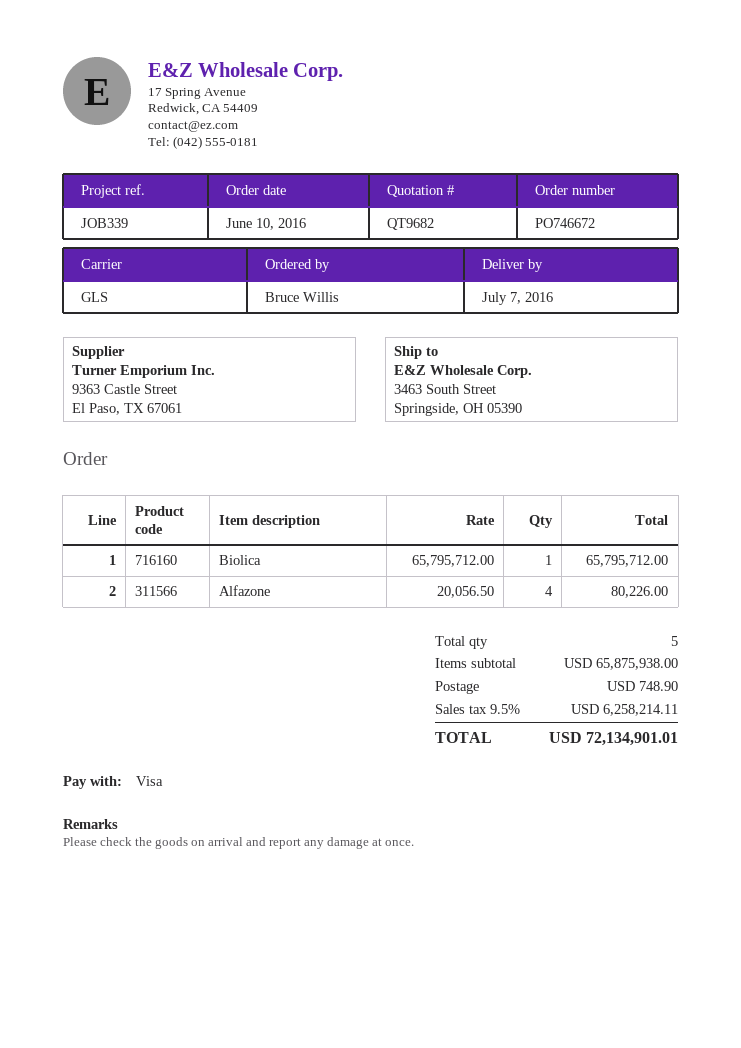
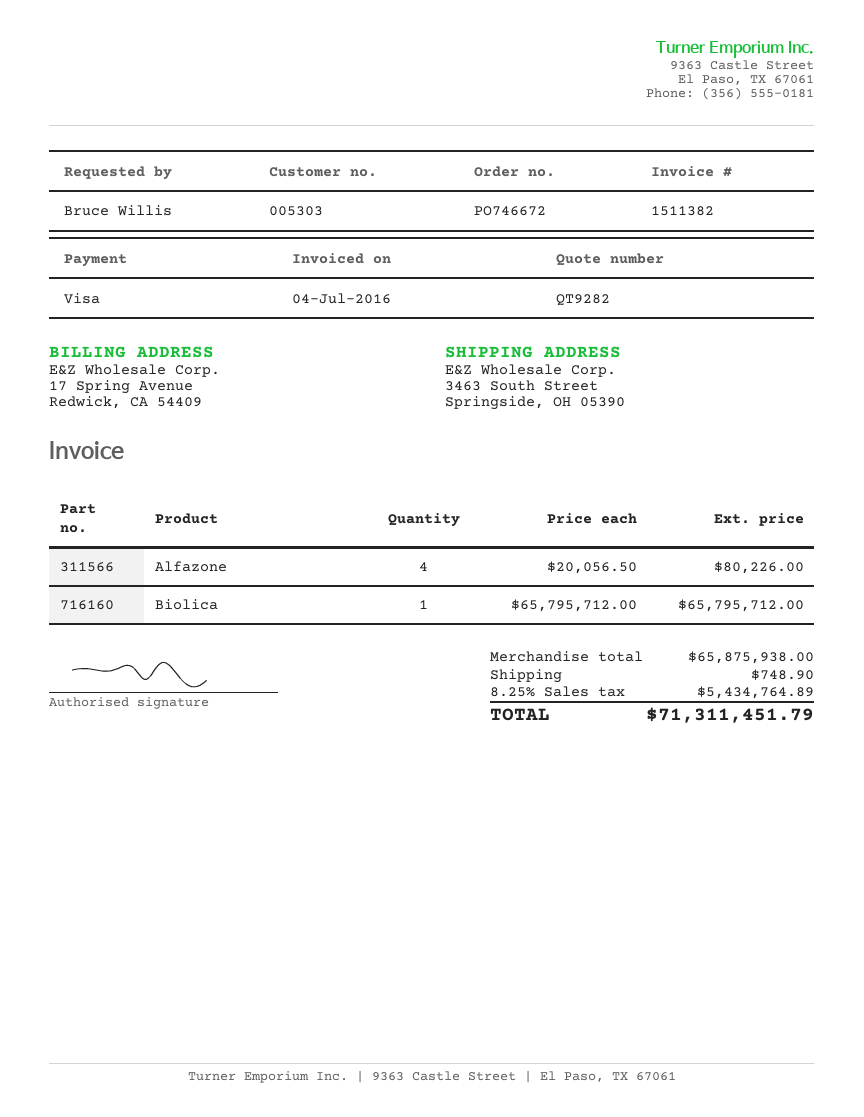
quote number: QT9682 -> QT9282
tax: 9.5% = 6258214.11 -> 8.25% = 5434764.89
total: 72134901.01 -> 71311451.79

